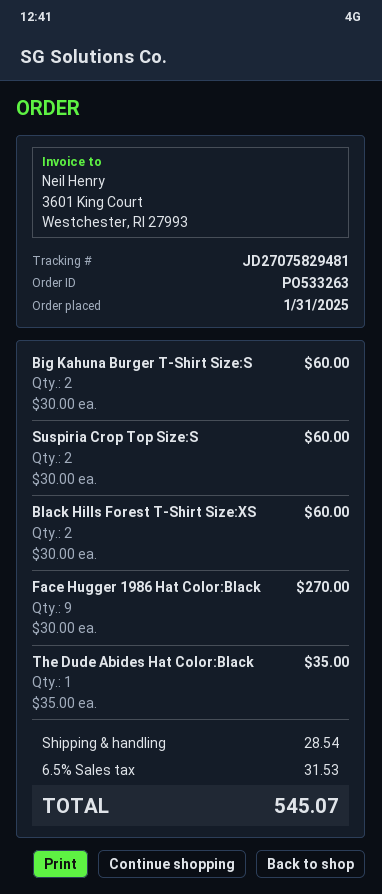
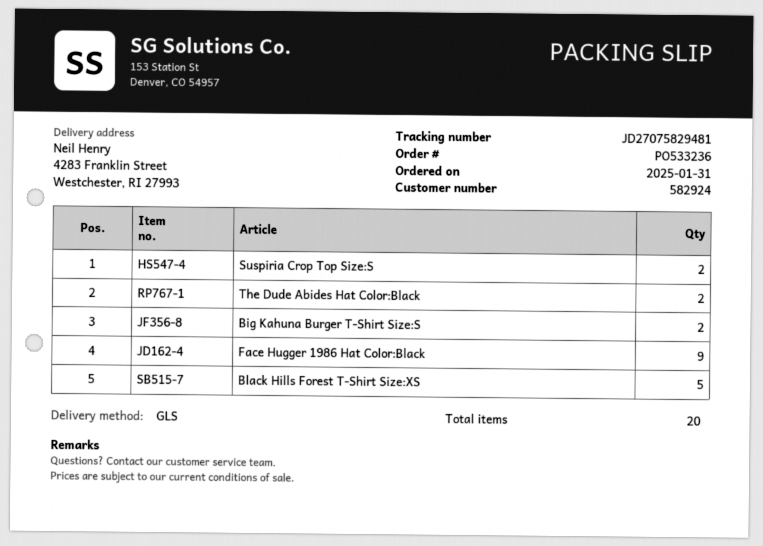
order number: PO533263 -> PO533236
Black Hills Forest T-Shirt Size:XS: 2 -> 5
The Dude Abides Hat Color:Black: 1 -> 2

